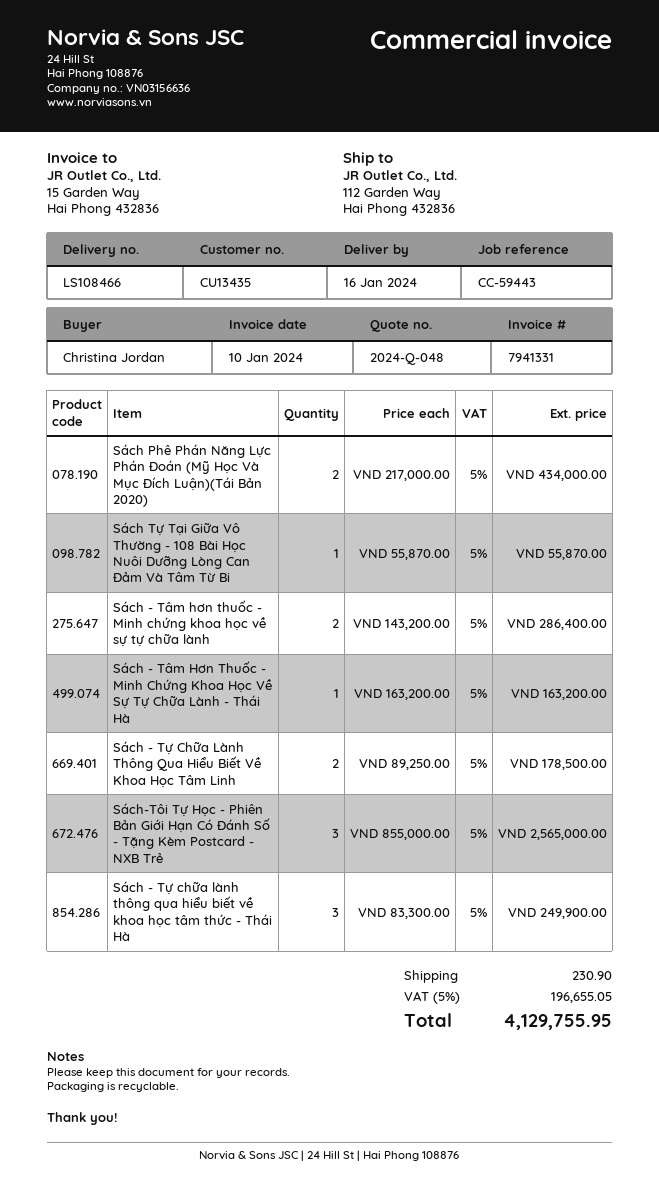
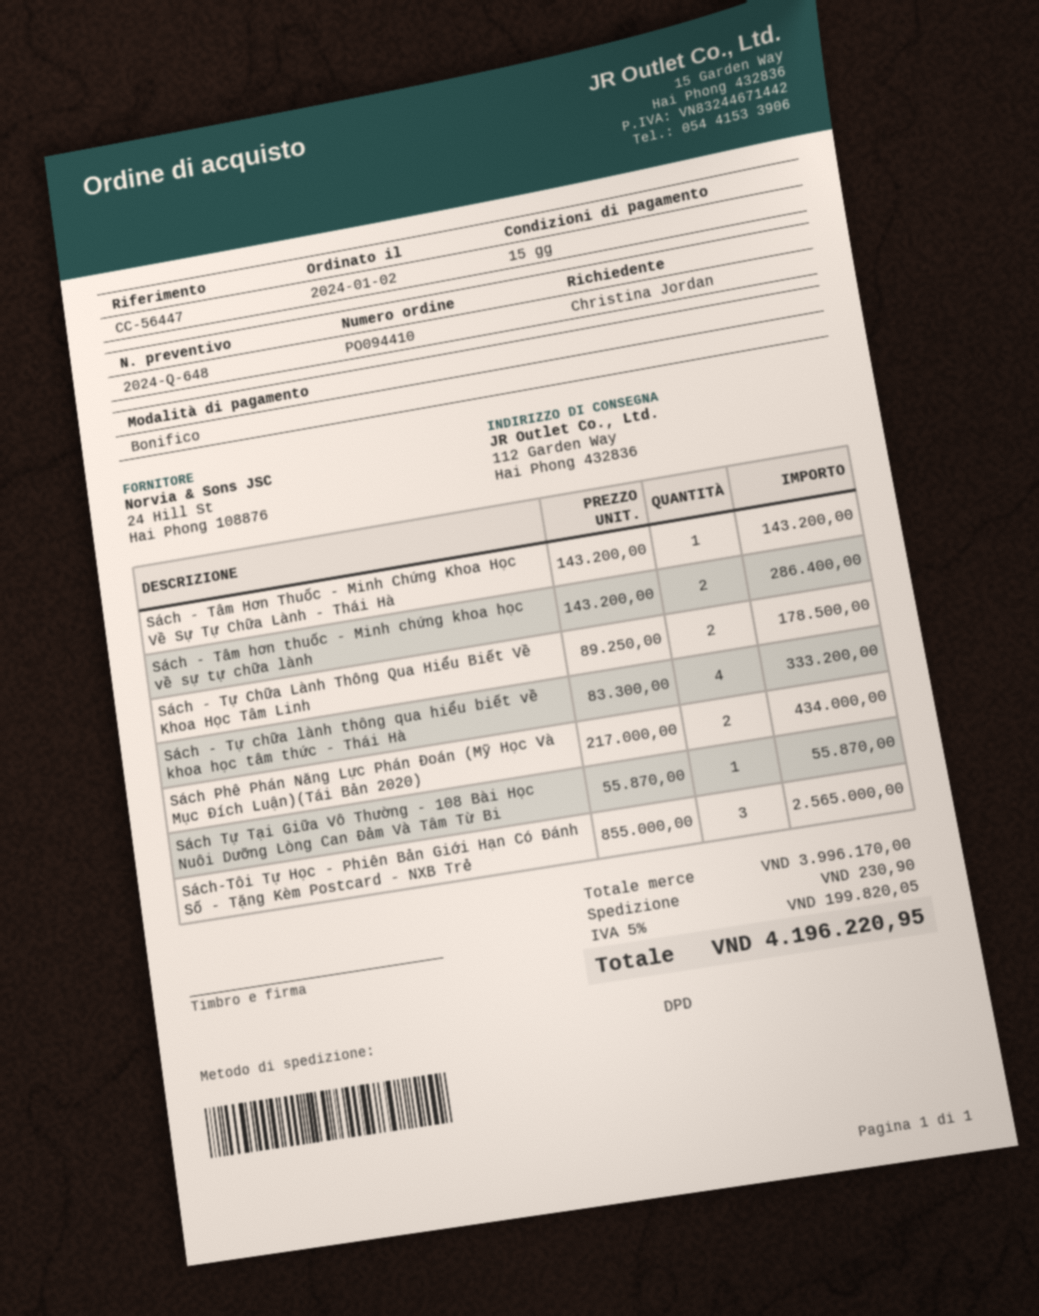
quote number: 2024-Q-048 -> 2024-Q-648
reference: CC-59443 -> CC-56447
Sách - Tâm Hơn Thuốc - Minh Chứng Khoa Học Về Sự Tự Chữa Lành - Thái Hà: 1 x 163200.00 = 163200.00 -> 1 x 143200.00 = 143200.00
Sách - Tự chữa lành thông qua hiểu biết về khoa học tâm thức - Thái Hà: 3 x 83300.00 = 249900.00 -> 4 x 83300.00 = 333200.00
tax: 5% = 196655.05 -> 5% = 199820.05
total: 4129755.95 -> 4196220.95

